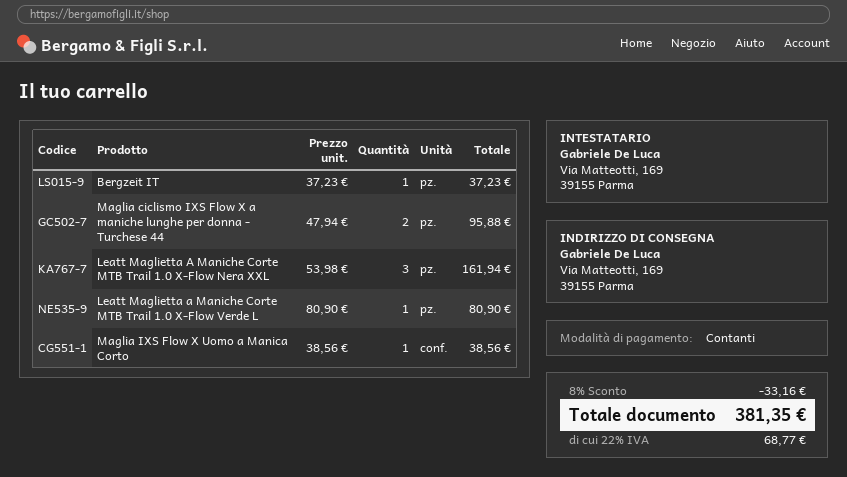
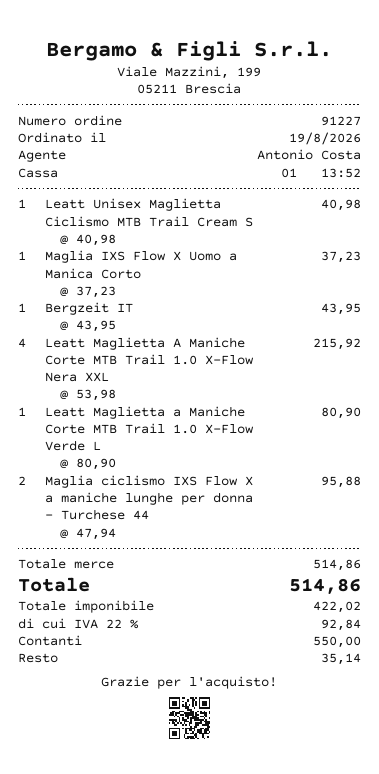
Bergzeit IT: 1 x 37.23 = 37.23 -> 1 x 43.95 = 43.95
Leatt Maglietta A Maniche Corte MTB Trail 1.0 X-Flow Nera XXL: 3 x 53.98 = 161.94 -> 4 x 53.98 = 215.92
Maglia IXS Flow X Uomo a Manica Corto: 1 x 38.56 = 38.56 -> 1 x 37.23 = 37.23
Leatt Unisex Maglietta Ciclismo MTB Trail Cream S: none -> 1 x 40.98 = 40.98
discount: 8% = 33.16 -> none
tax: 22% = 68.77 -> 22% = 92.84
total: 381.35 -> 514.86

